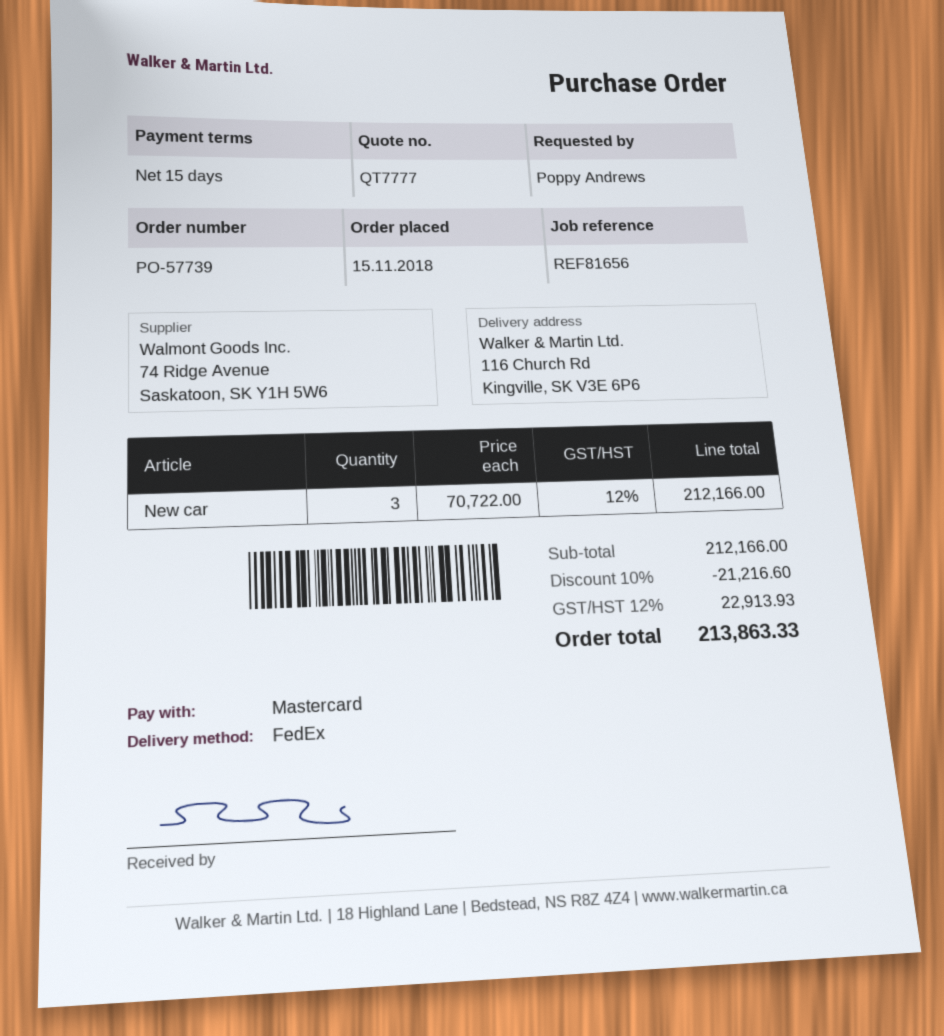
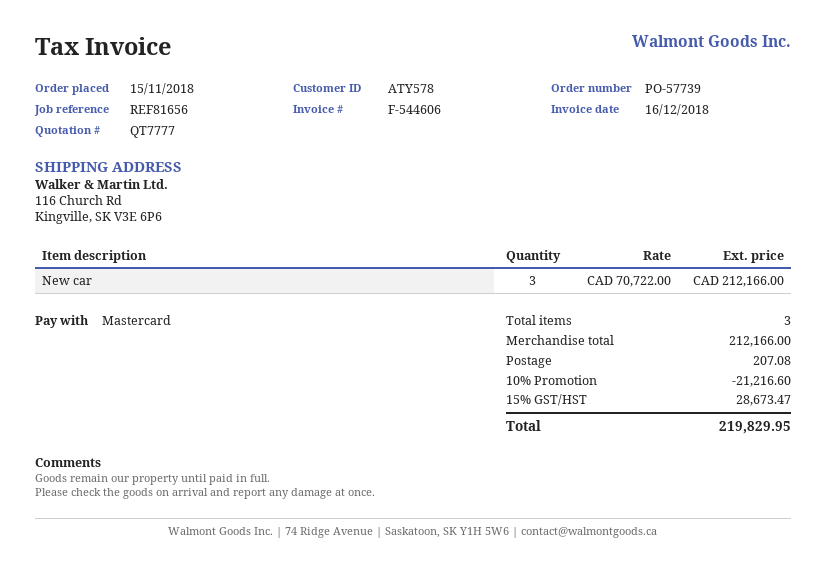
shipping: none -> 207.08
tax: 12% = 22913.93 -> 15% = 28673.47
total: 213863.33 -> 219829.95

